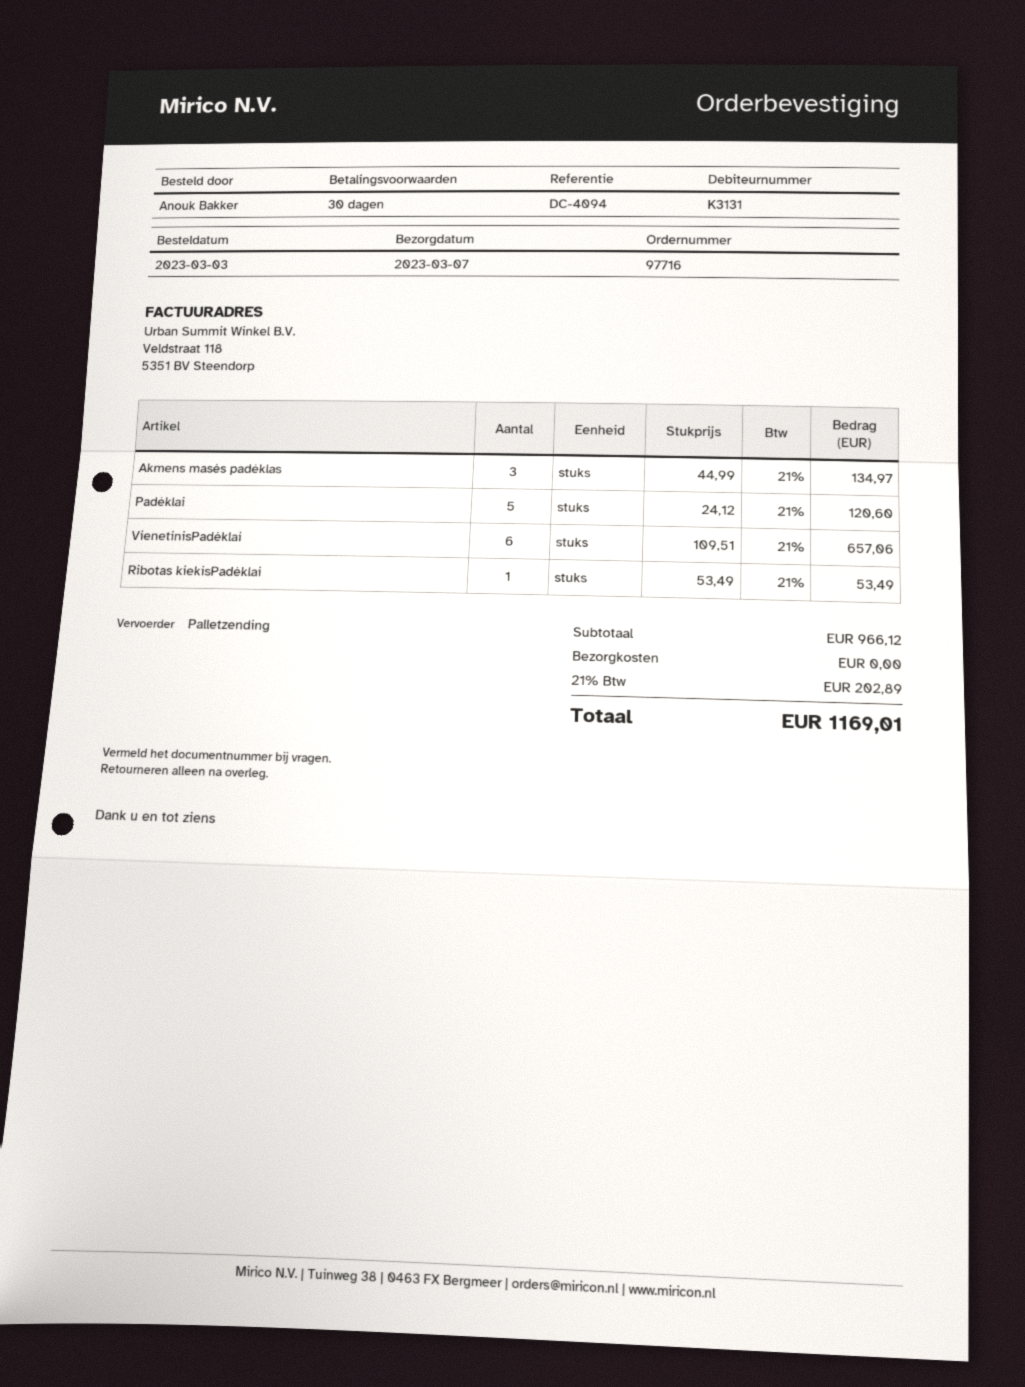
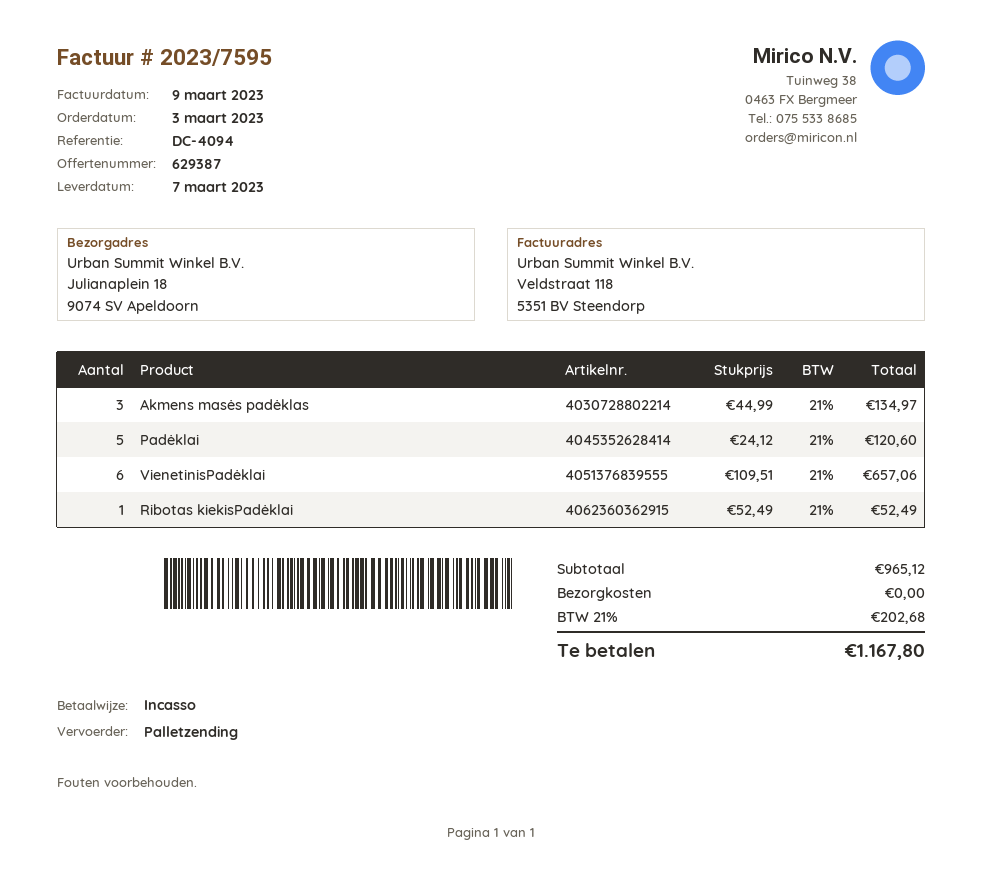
Ribotas kiekisPadėklai: 1 x 53.49 = 53.49 -> 1 x 52.49 = 52.49
subtotal: 966.12 -> 965.12
tax: 21% = 202.89 -> 21% = 202.68
total: 1169.01 -> 1167.80

